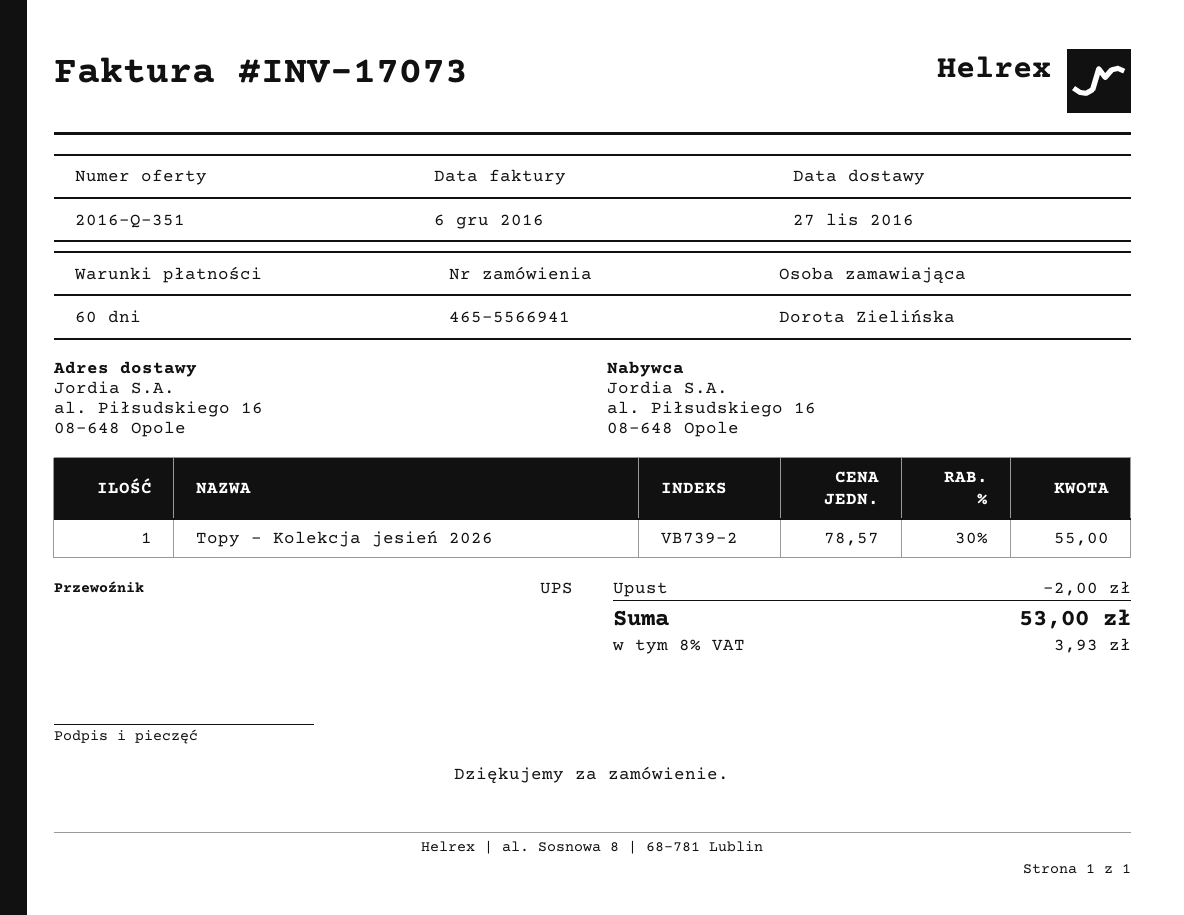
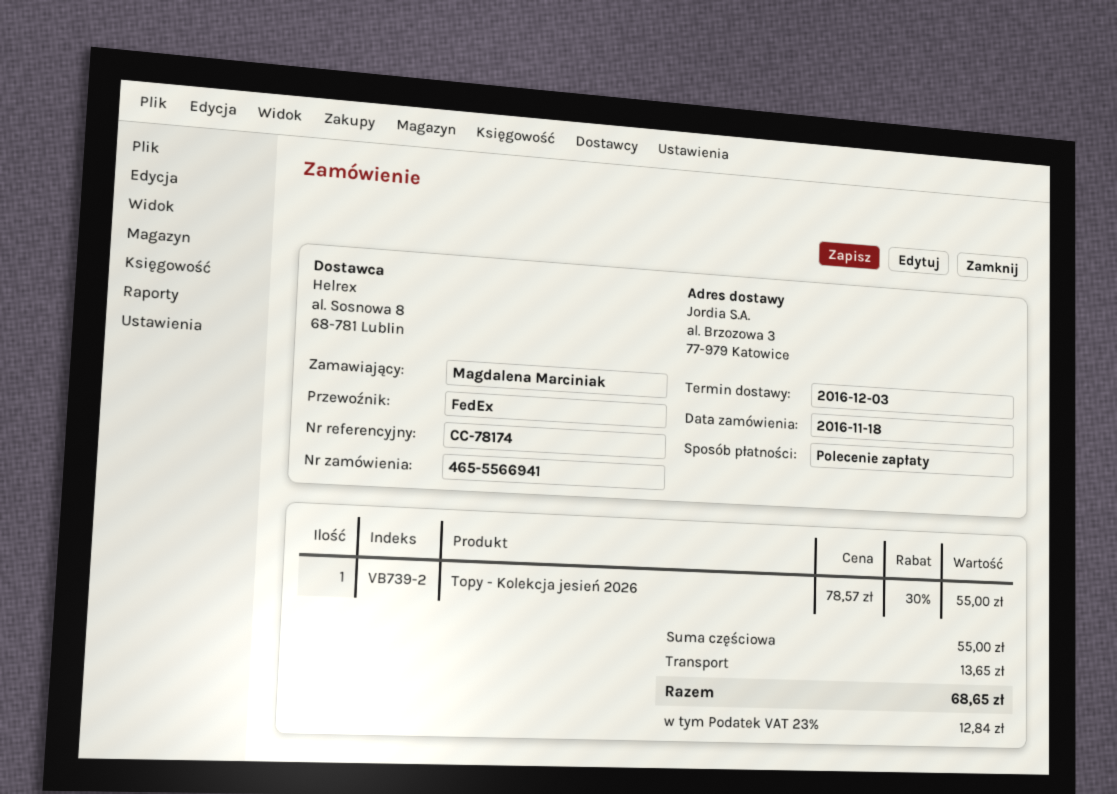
delivery date: 2016-11-27 -> 2016-12-03
ordered by: Dorota Zielińska -> Magdalena Marciniak
shipping method: UPS -> FedEx
ship to: al. Piłsudskiego 16, 08-648 Opole -> al. Brzozowa 3, 77-979 Katowice
discount: 2.00 -> none
shipping: none -> 13.65
tax: 8% = 3.93 -> 23% = 12.84
total: 53.00 -> 68.65

